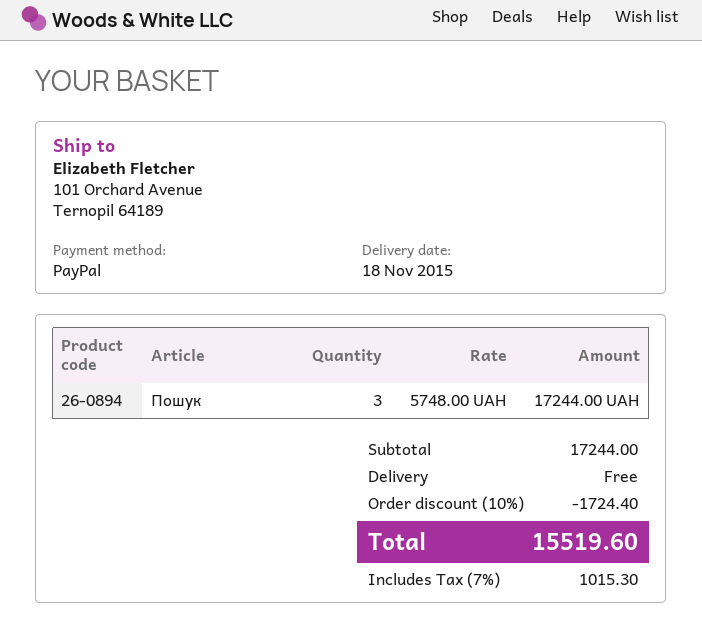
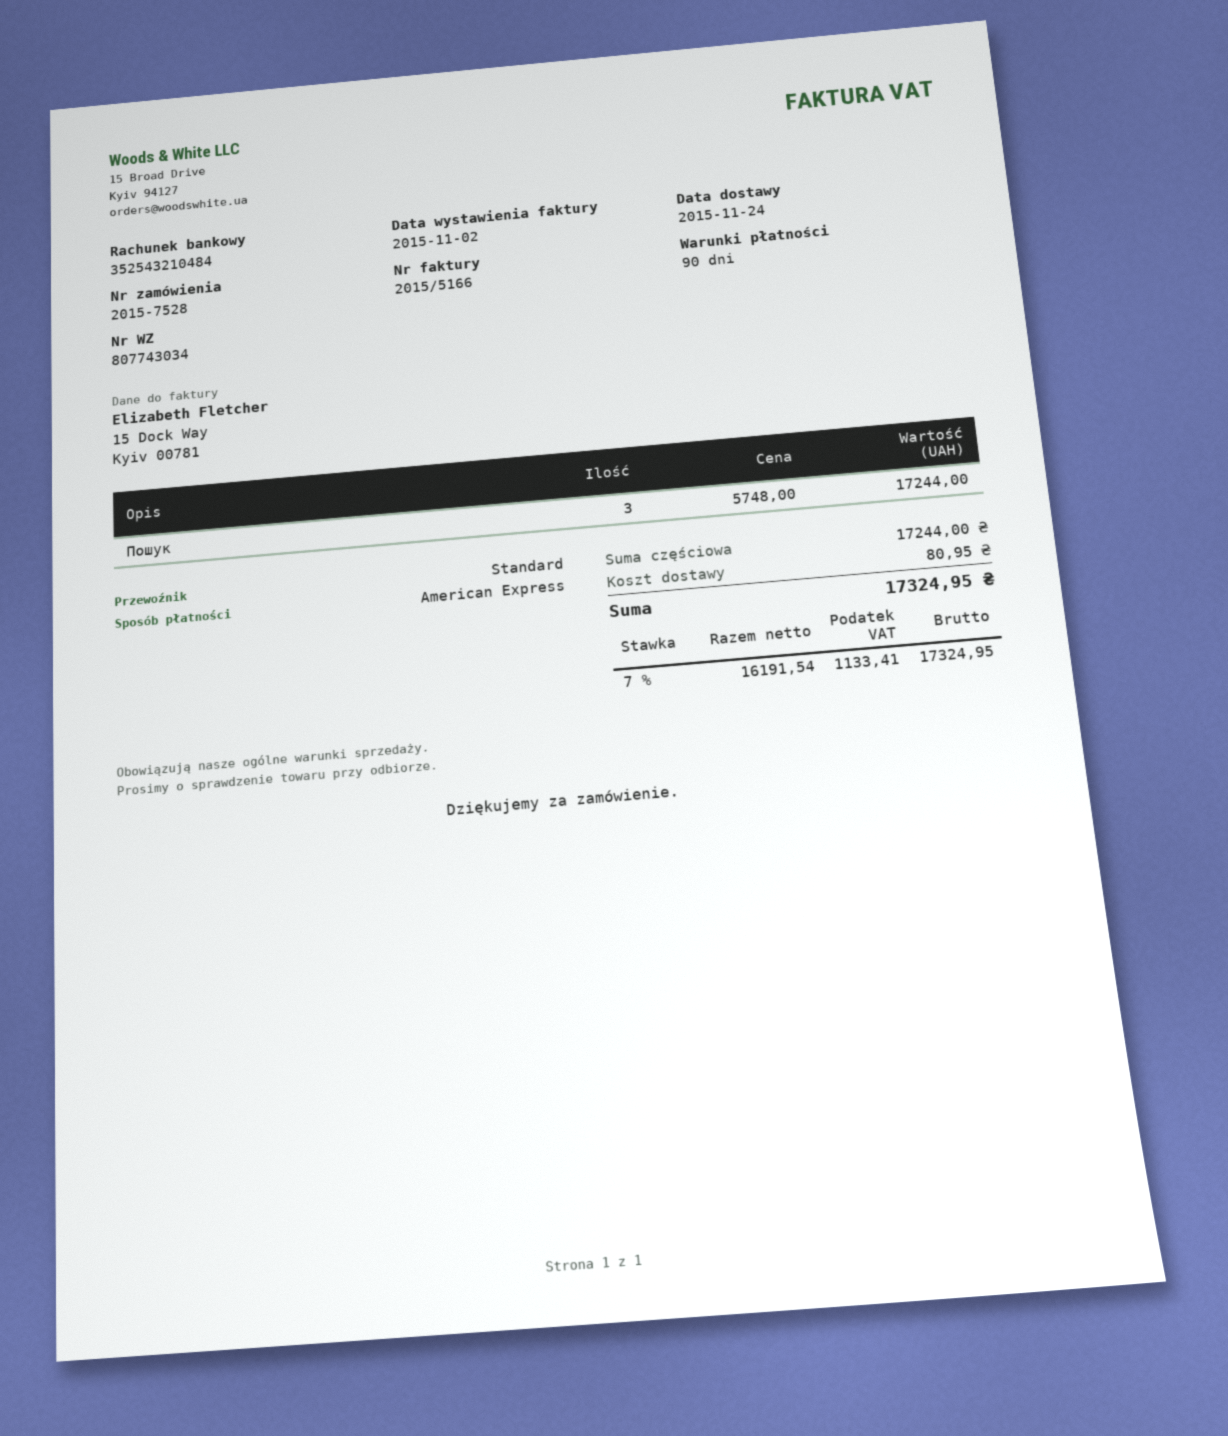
delivery date: 2015-11-18 -> 2015-11-24
payment method: PayPal -> American Express
discount: 10% = 1724.40 -> none
shipping: 0.00 -> 80.95
tax: 7% = 1015.30 -> 7% = 1133.41
total: 15519.60 -> 17324.95

